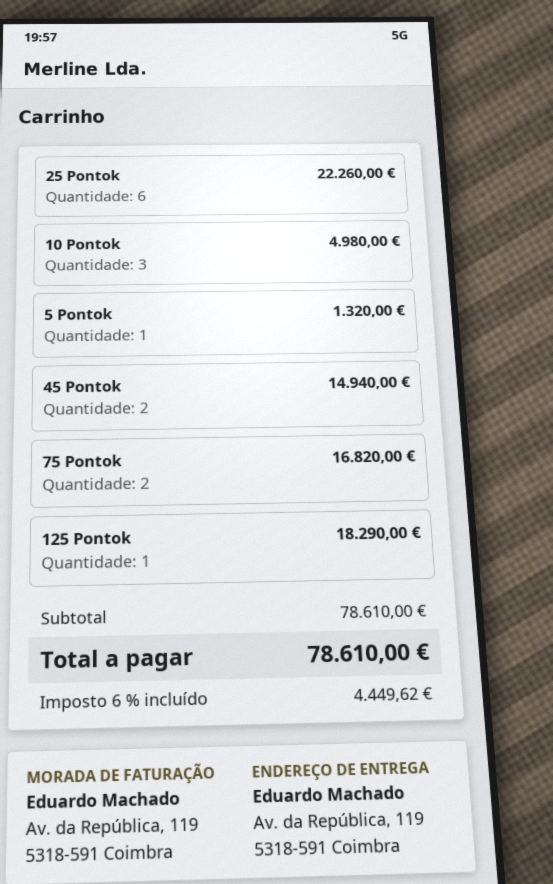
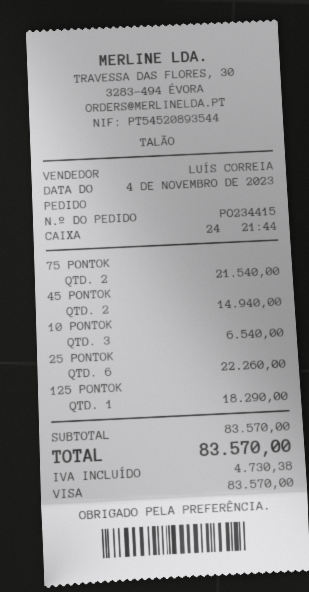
10 Pontok: 3 for 4980.00 -> 3 for 6540.00
5 Pontok: 1 for 1320.00 -> none
75 Pontok: 2 for 16820.00 -> 2 for 21540.00
subtotal: 78610.00 -> 83570.00
tax: 4449.62 -> 4730.38
total: 78610.00 -> 83570.00

